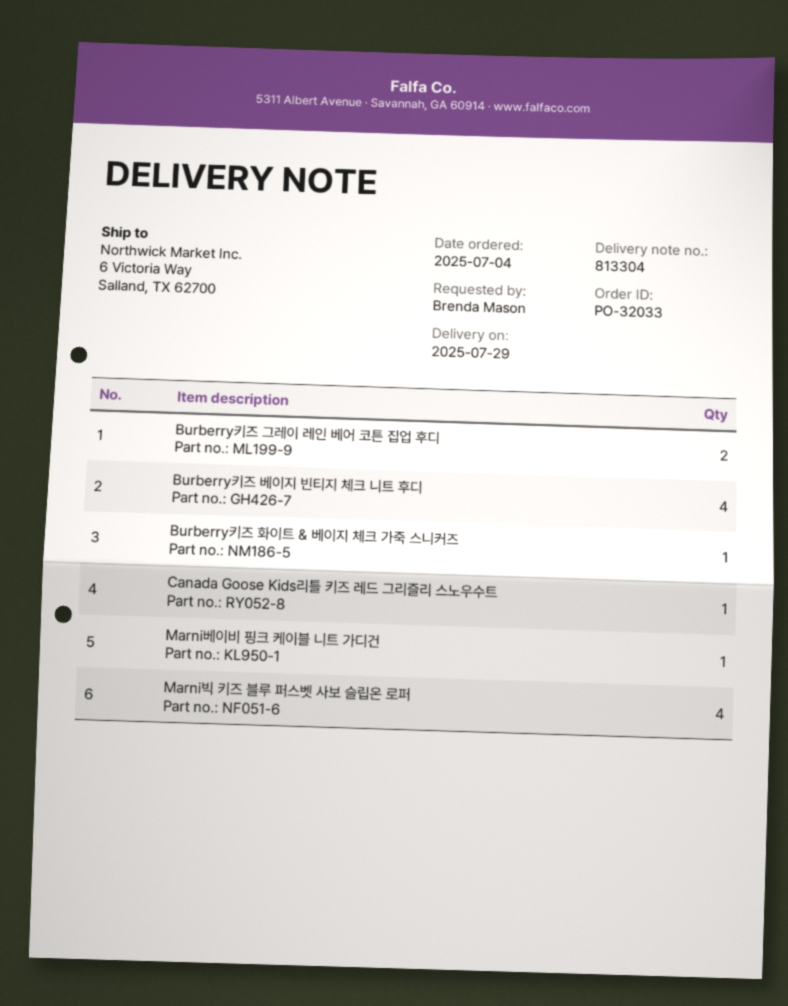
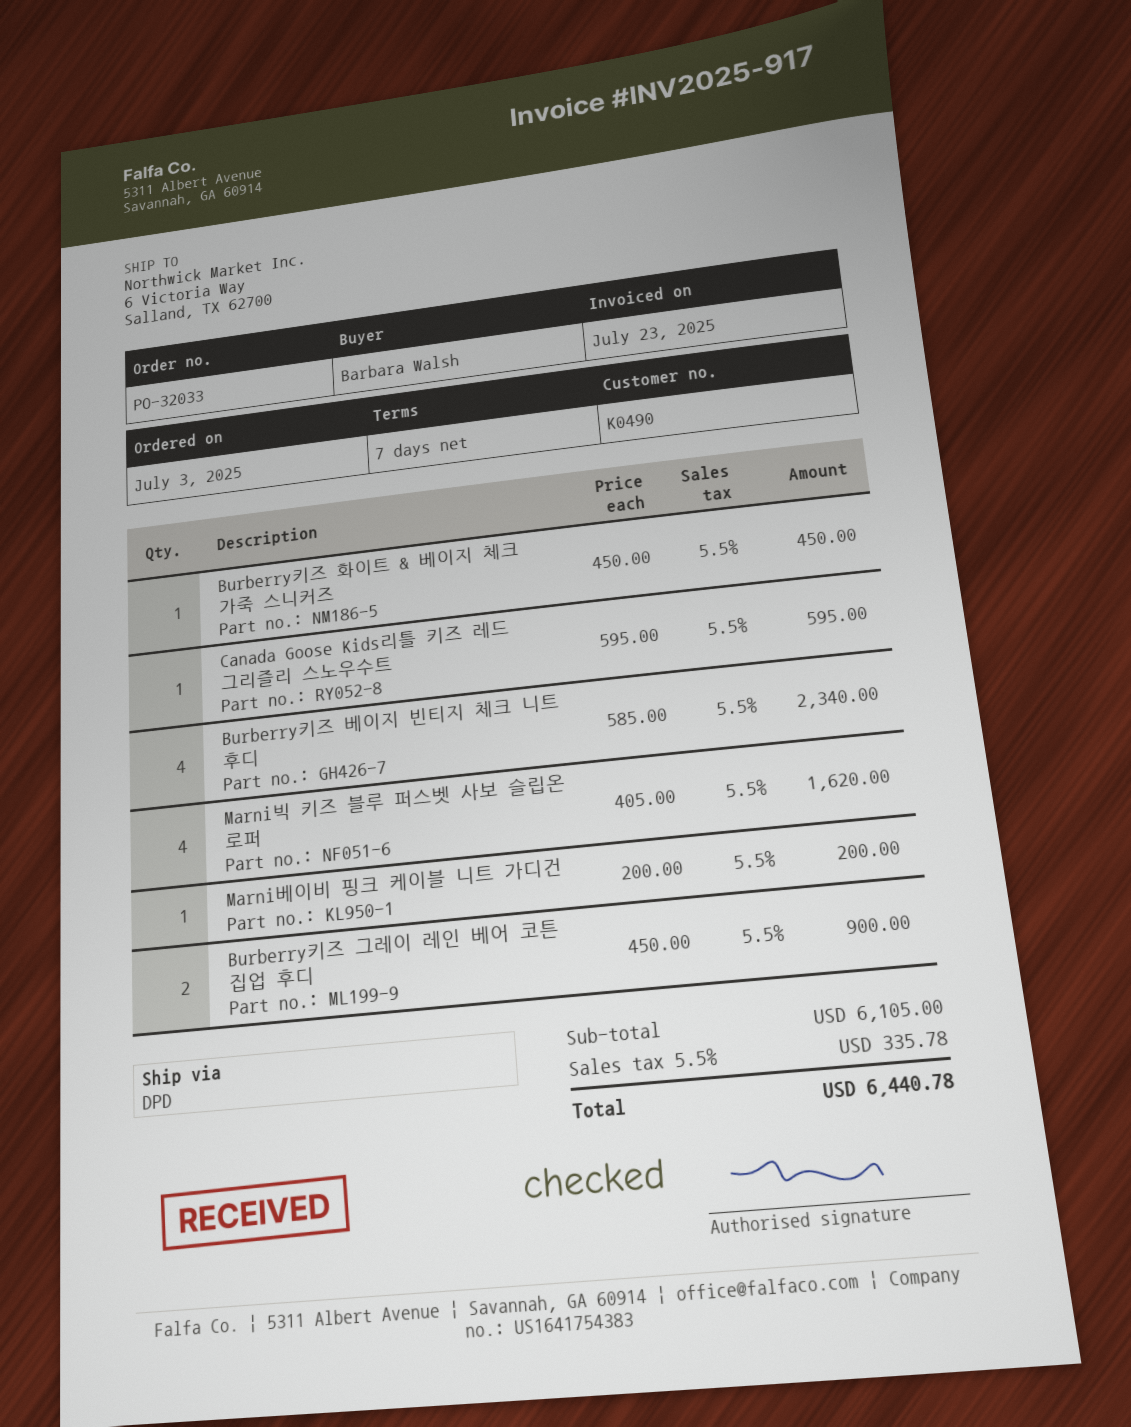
order date: 2025-07-04 -> 2025-07-03
ordered by: Brenda Mason -> Barbara Walsh

